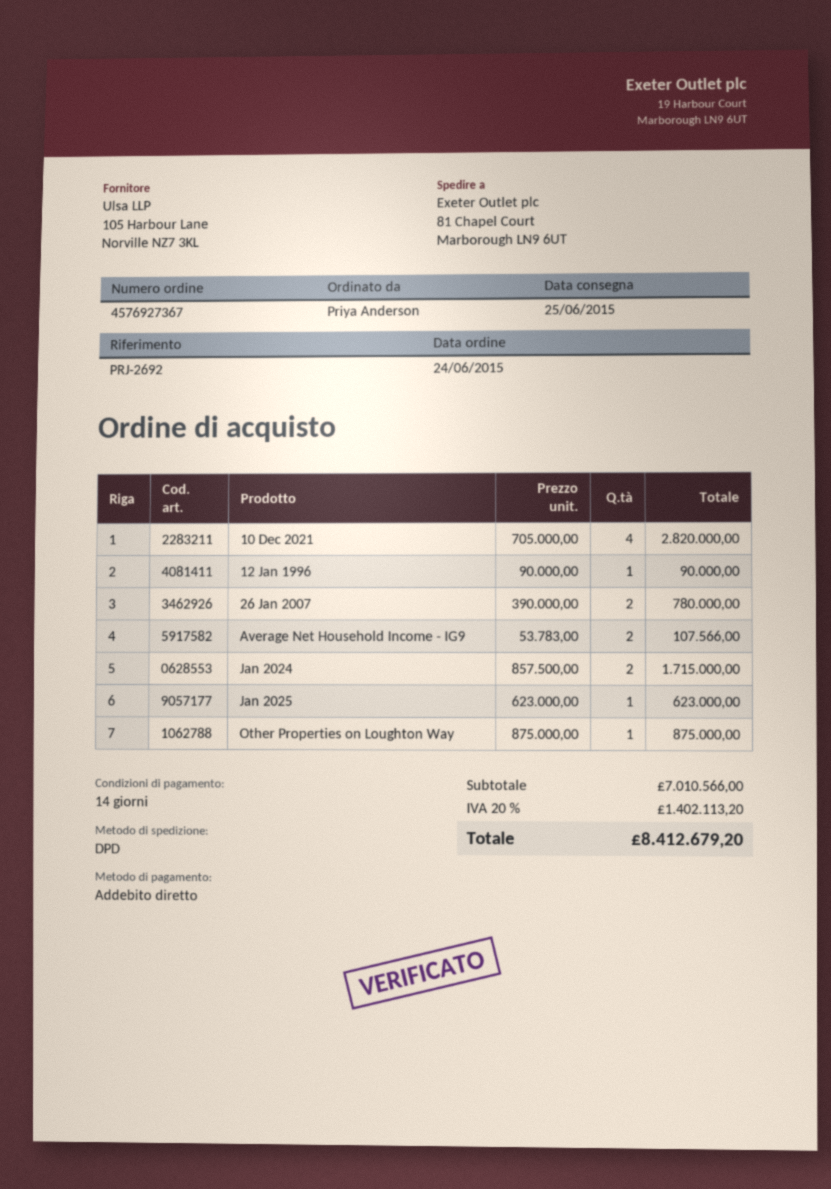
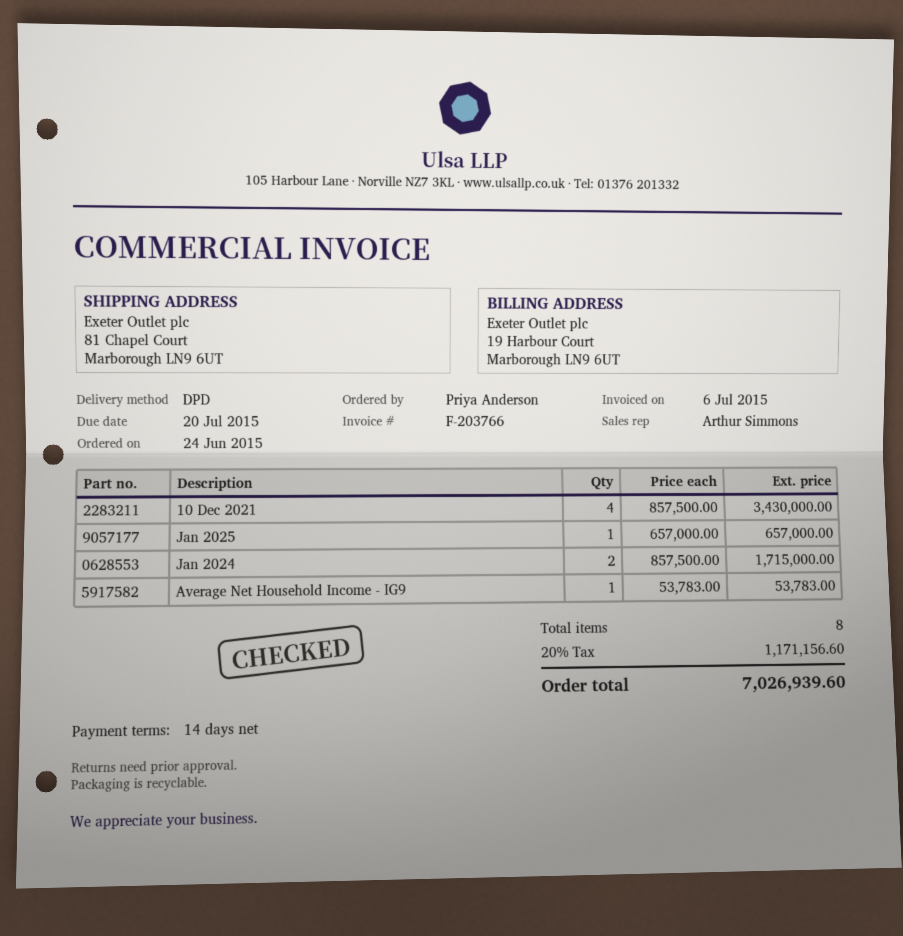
10 Dec 2021: 4 x 705000.00 = 2820000.00 -> 4 x 857500.00 = 3430000.00
12 Jan 1996: 1 x 90000.00 = 90000.00 -> none
26 Jan 2007: 2 x 390000.00 = 780000.00 -> none
Average Net Household Income - IG9: 2 x 53783.00 = 107566.00 -> 1 x 53783.00 = 53783.00
Jan 2025: 1 x 623000.00 = 623000.00 -> 1 x 657000.00 = 657000.00
Other Properties on Loughton Way: 1 x 875000.00 = 875000.00 -> none
tax: 20% = 1402113.20 -> 20% = 1171156.60
total: 8412679.20 -> 7026939.60

